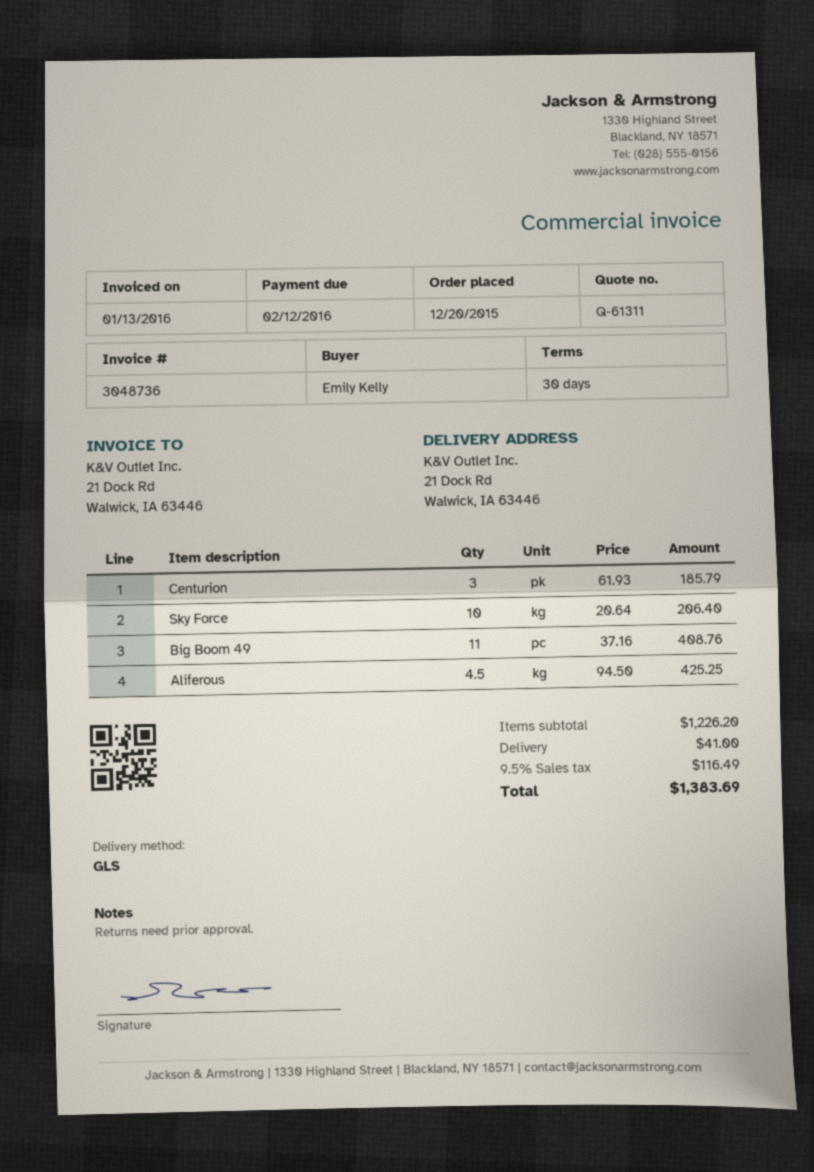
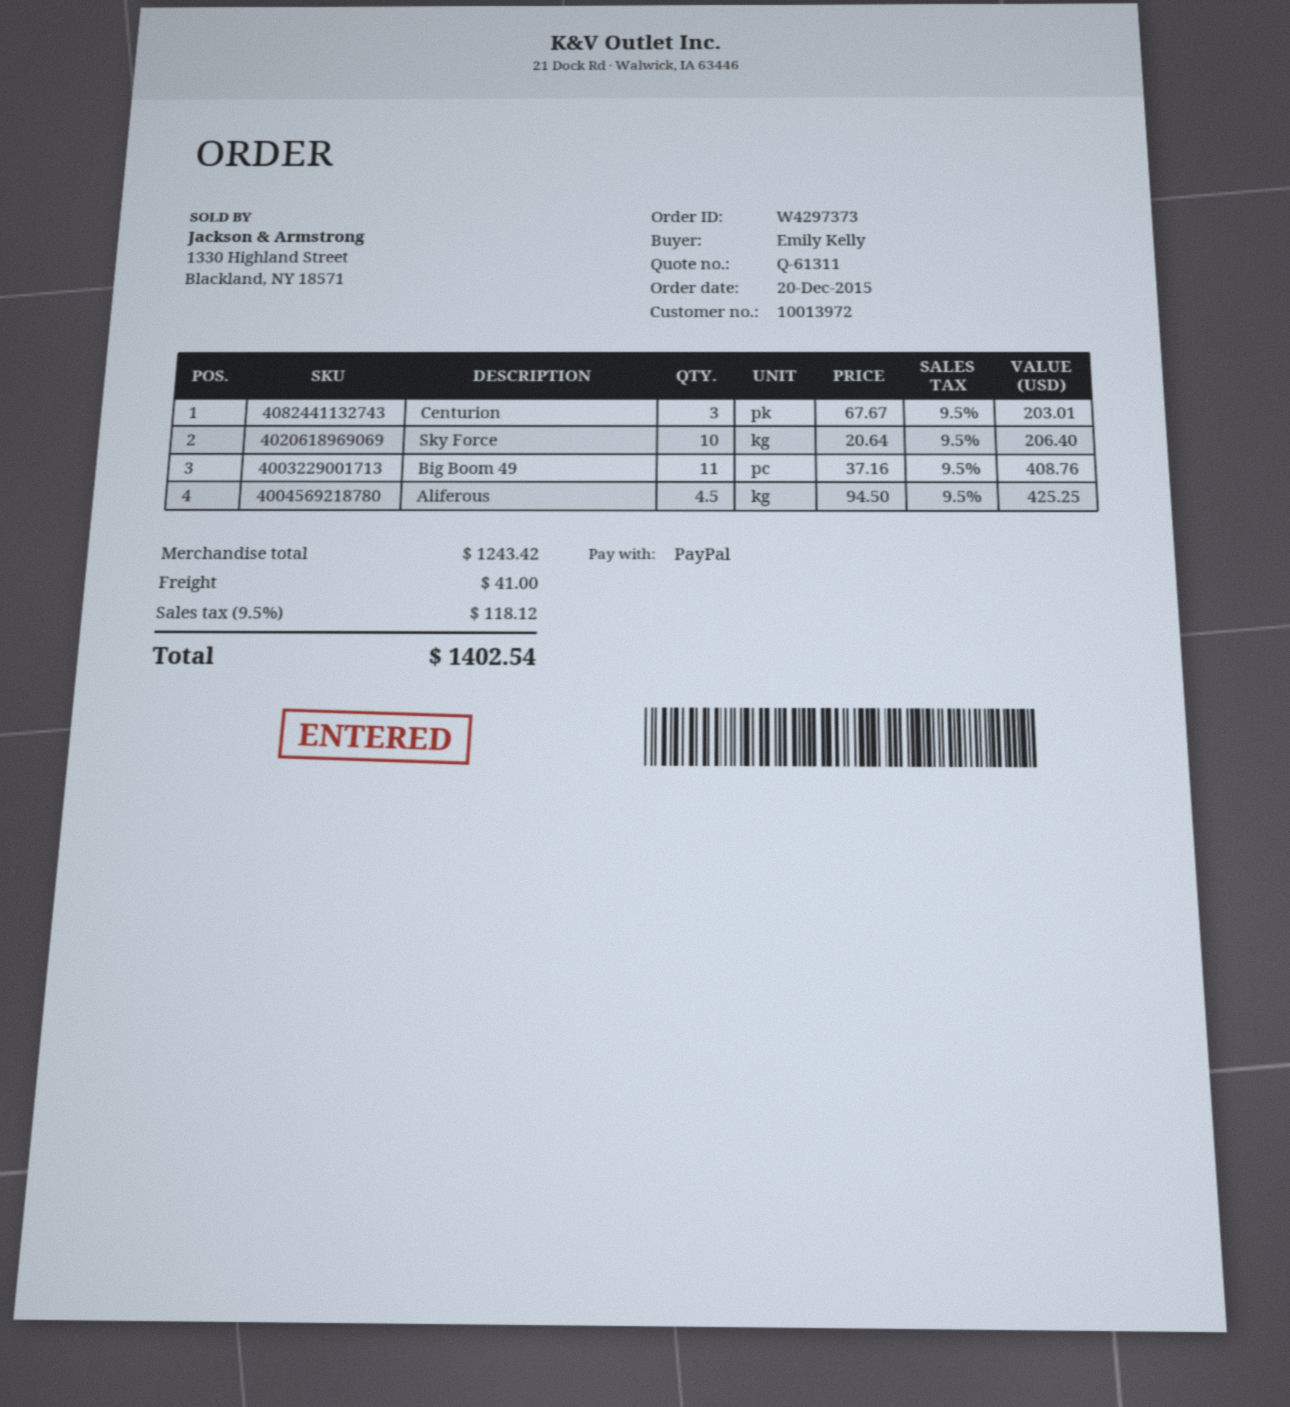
Centurion: 3 x 61.93 = 185.79 -> 3 x 67.67 = 203.01
subtotal: 1226.20 -> 1243.42
tax: 9.5% = 116.49 -> 9.5% = 118.12
total: 1383.69 -> 1402.54

